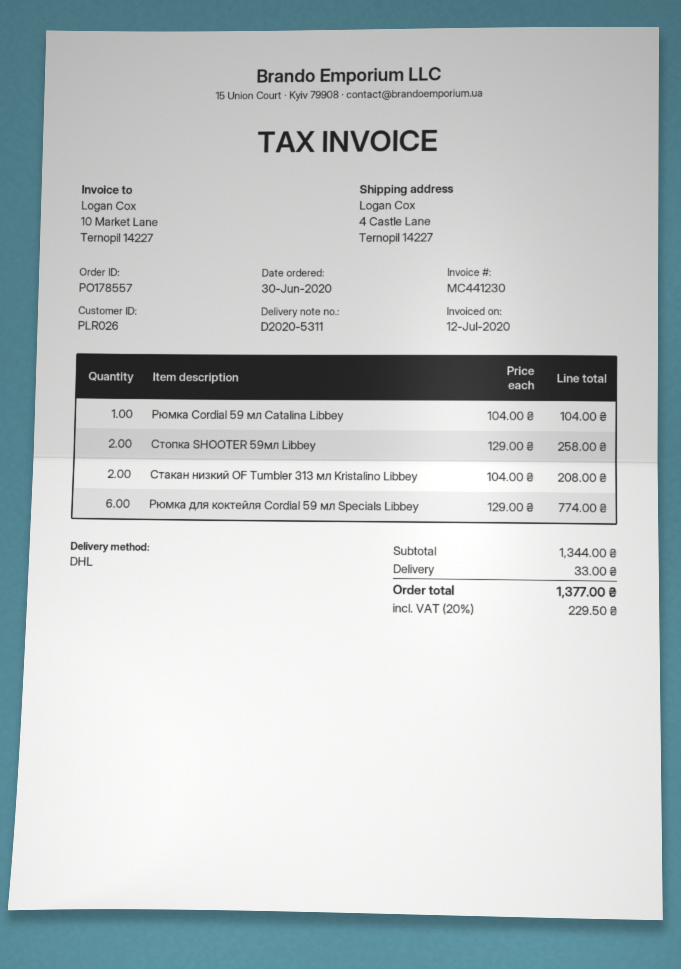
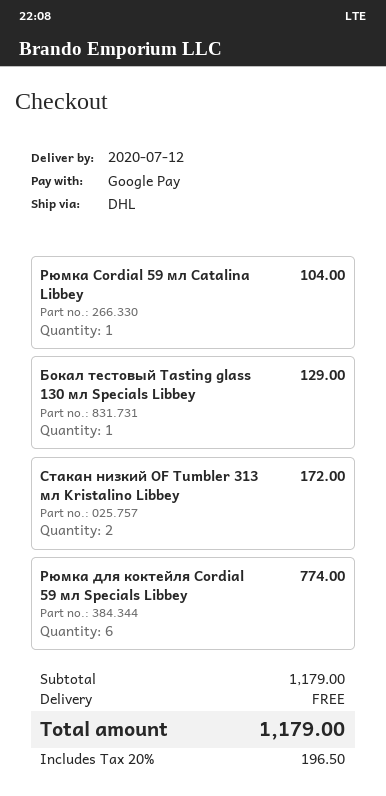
Стопка SHOOTER 59мл Libbey: 2 for 258.00 -> none
Стакан низкий OF Tumbler 313 мл Kristalino Libbey: 2 for 208.00 -> 2 for 172.00
Бокал тестовый Tasting glass 130 мл Specials Libbey: none -> 1 for 129.00
subtotal: 1344.00 -> 1179.00
shipping: 33.00 -> 0.00
tax: 20% = 229.50 -> 20% = 196.50
total: 1377.00 -> 1179.00

